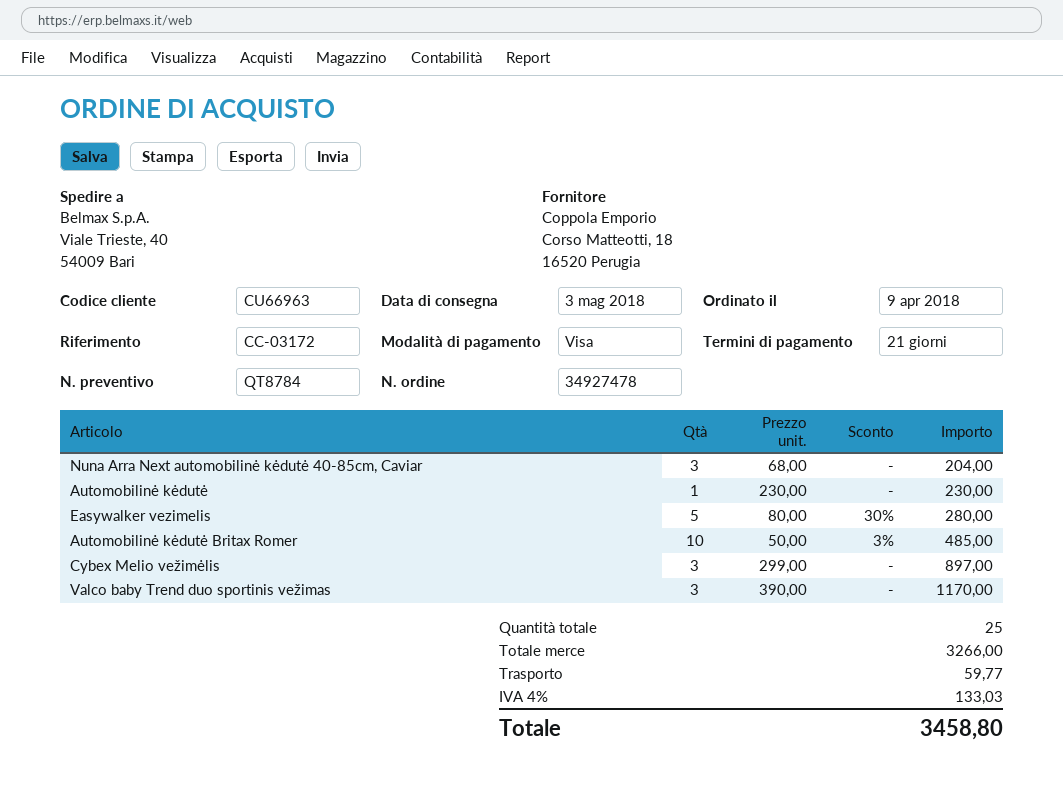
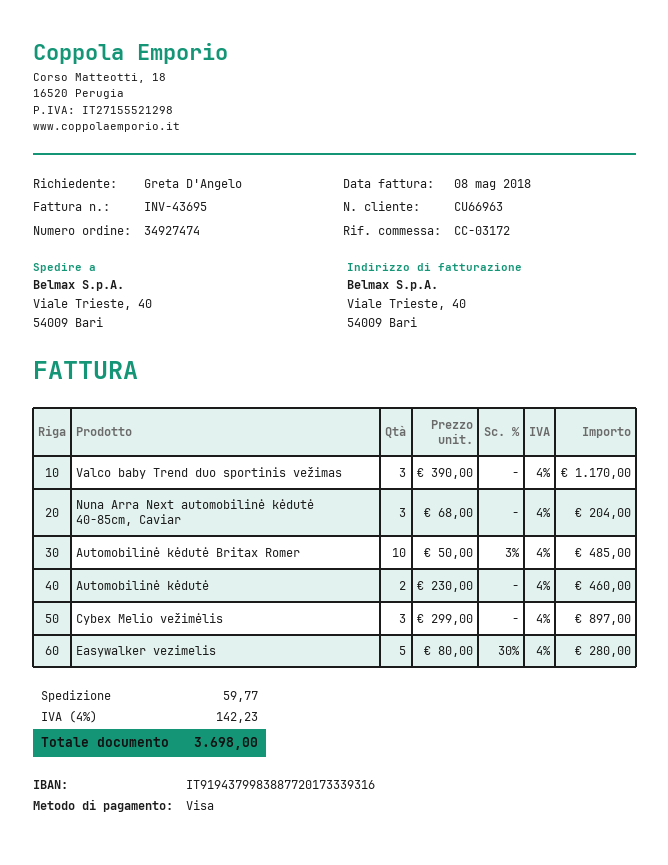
order number: 34927478 -> 34927474
Automobilinė kėdutė: 1 x 230.00 = 230.00 -> 2 x 230.00 = 460.00
tax: 4% = 133.03 -> 4% = 142.23
total: 3458.80 -> 3698.00

